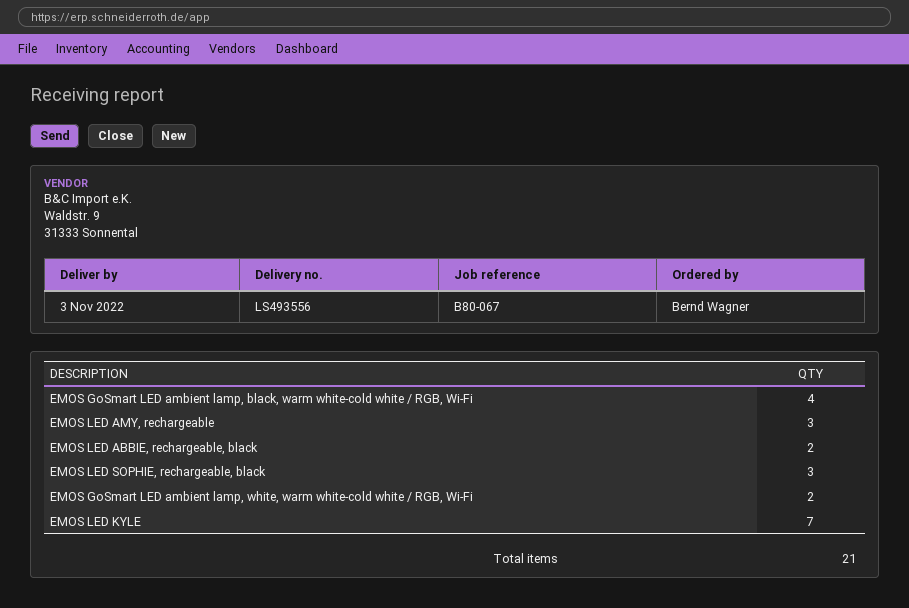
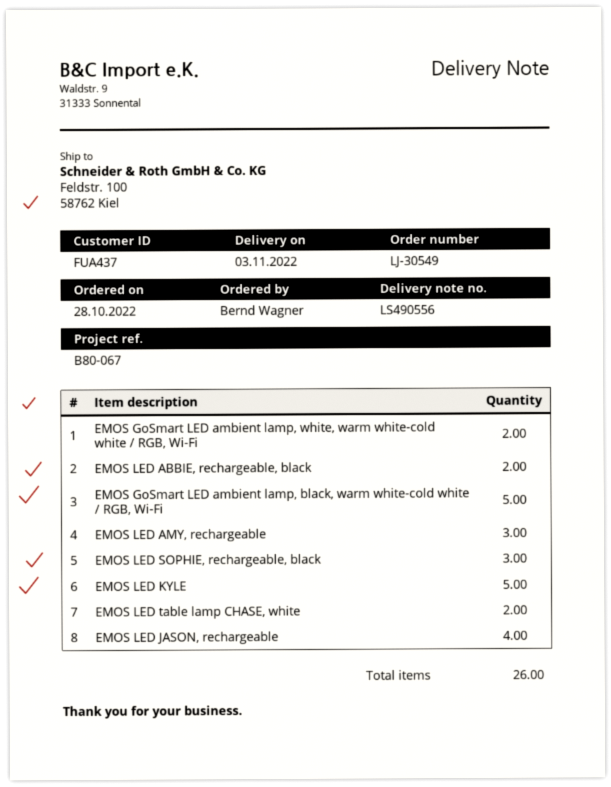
delivery note number: LS493556 -> LS490556
EMOS GoSmart LED ambient lamp, black, warm white-cold white / RGB, Wi-Fi: 4 -> 5
EMOS LED KYLE: 7 -> 5
EMOS LED table lamp CHASE, white: none -> 2
EMOS LED JASON, rechargeable: none -> 4
total quantity: 21 -> 26

